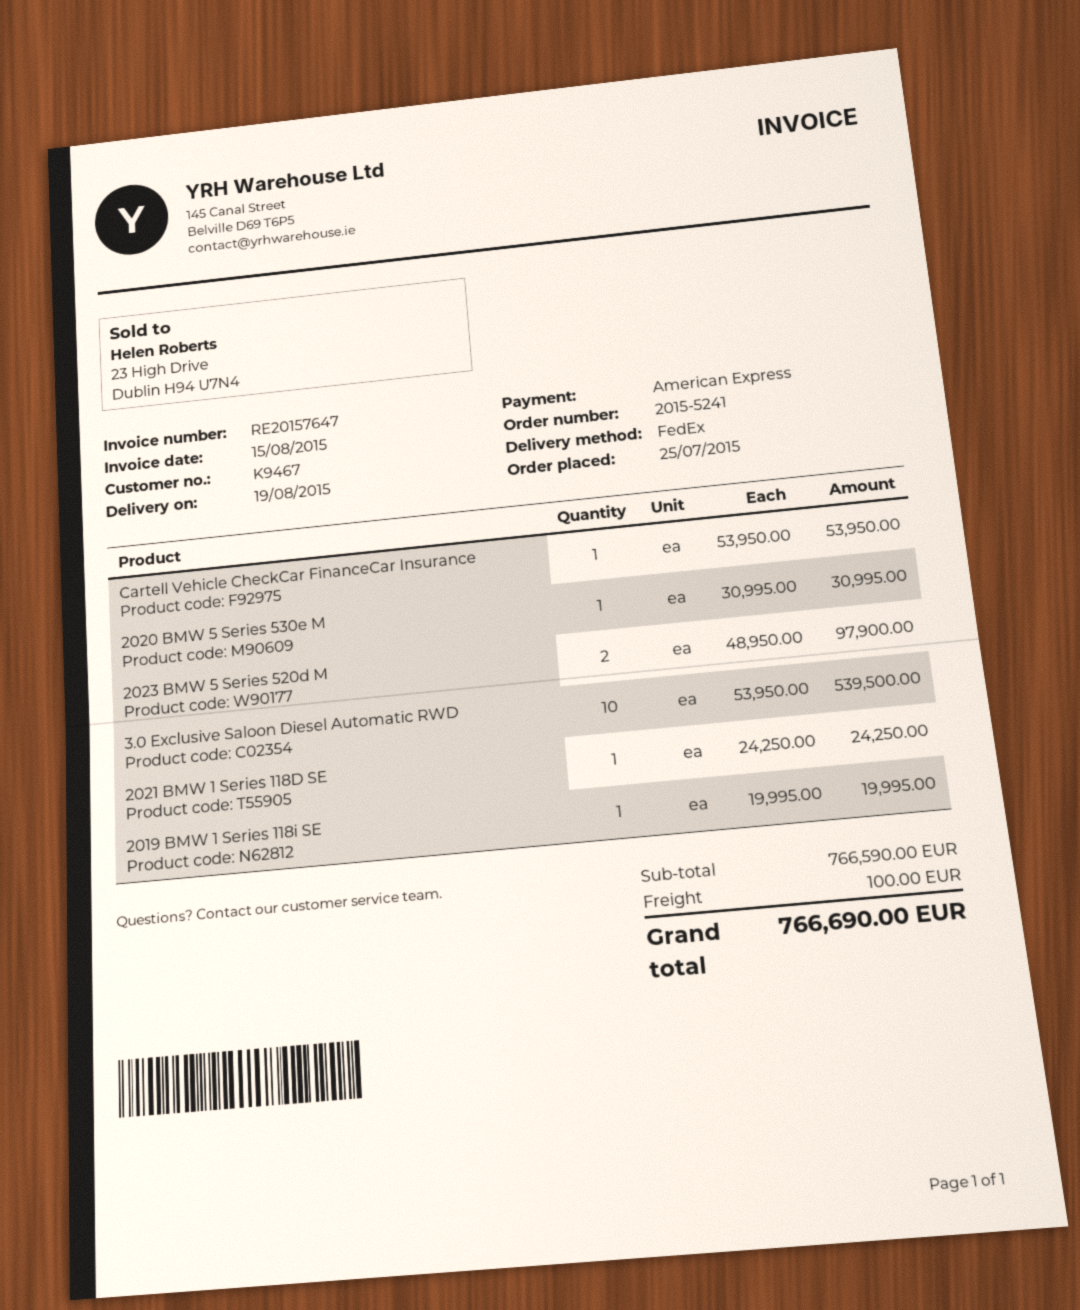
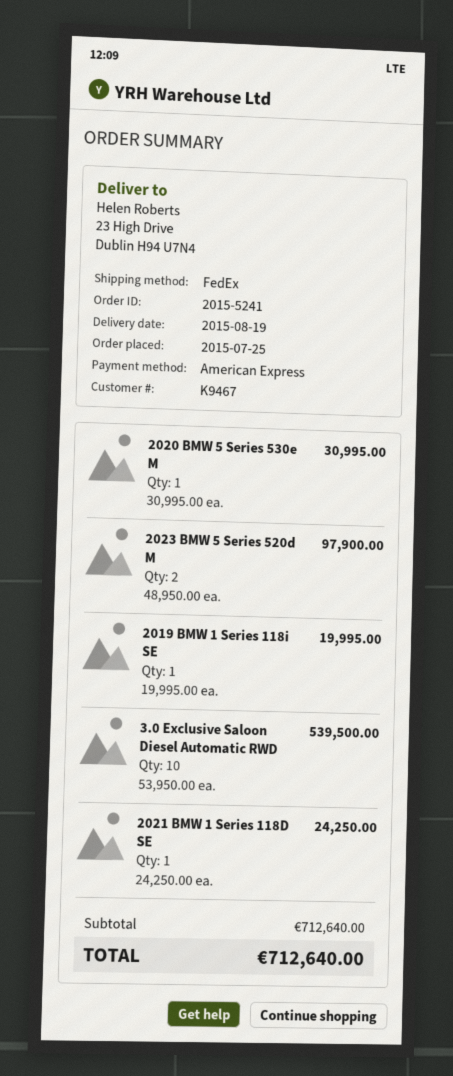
Cartell Vehicle CheckCar FinanceCar Insurance: 1 x 53950.00 = 53950.00 -> none
subtotal: 766590.00 -> 712640.00
shipping: 100.00 -> none
total: 766690.00 -> 712640.00

